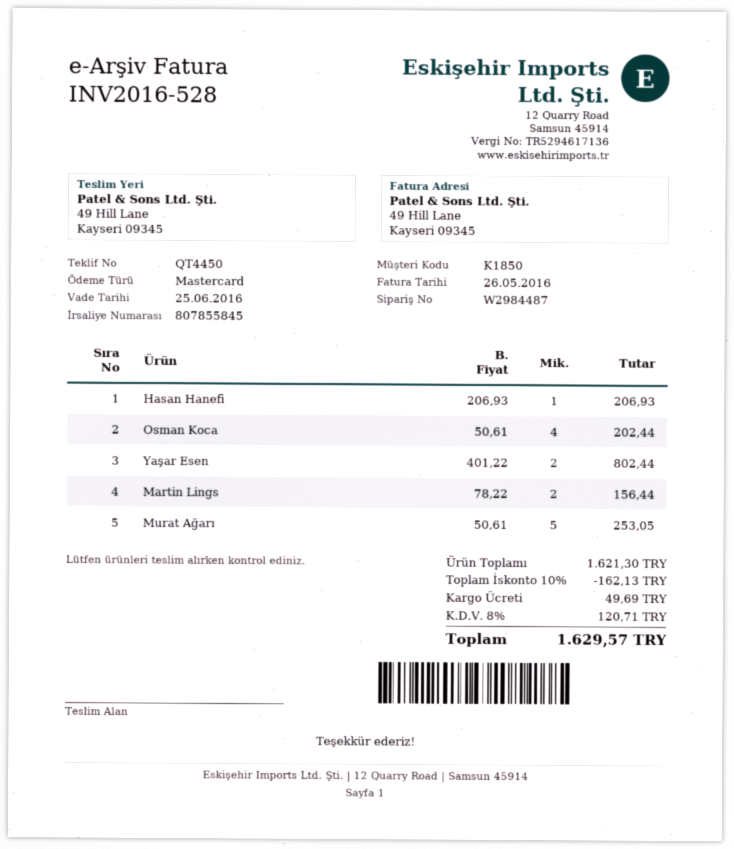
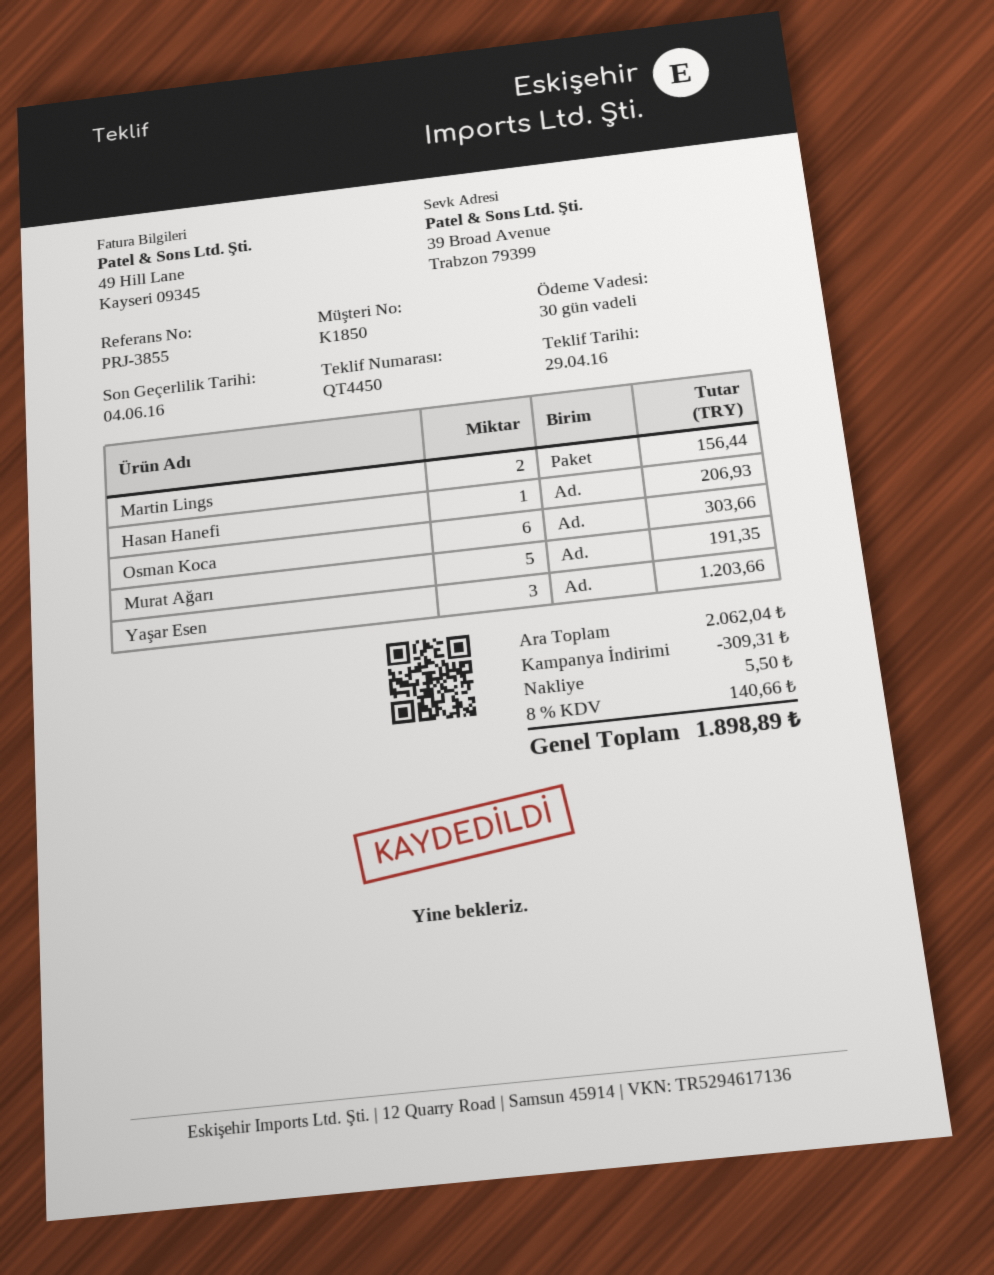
ship to: 49 Hill Lane, Kayseri 09345 -> 39 Broad Avenue, Trabzon 79399
Osman Koca: 4 for 202.44 -> 6 for 303.66
Yaşar Esen: 2 for 802.44 -> 3 for 1203.66
Murat Ağarı: 5 for 253.05 -> 5 for 191.35
subtotal: 1621.30 -> 2062.04
discount: 162.13 -> 309.31
shipping: 49.69 -> 5.50
tax: 8% = 120.71 -> 8% = 140.66
total: 1629.57 -> 1898.89

